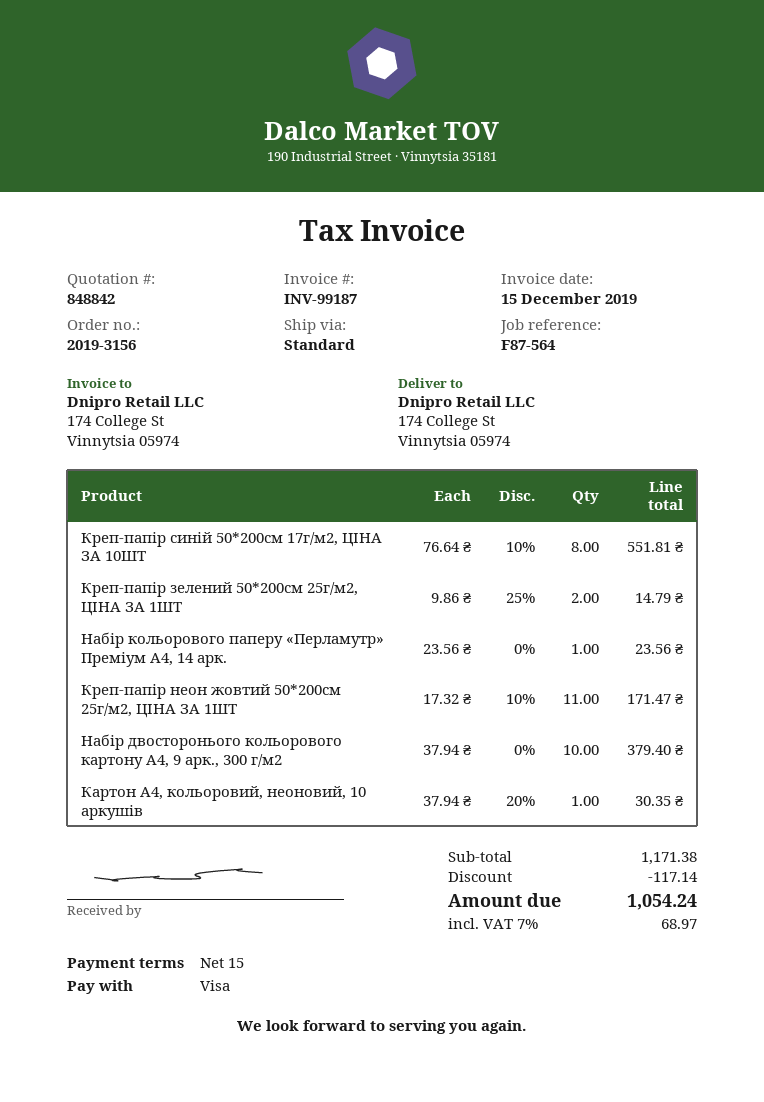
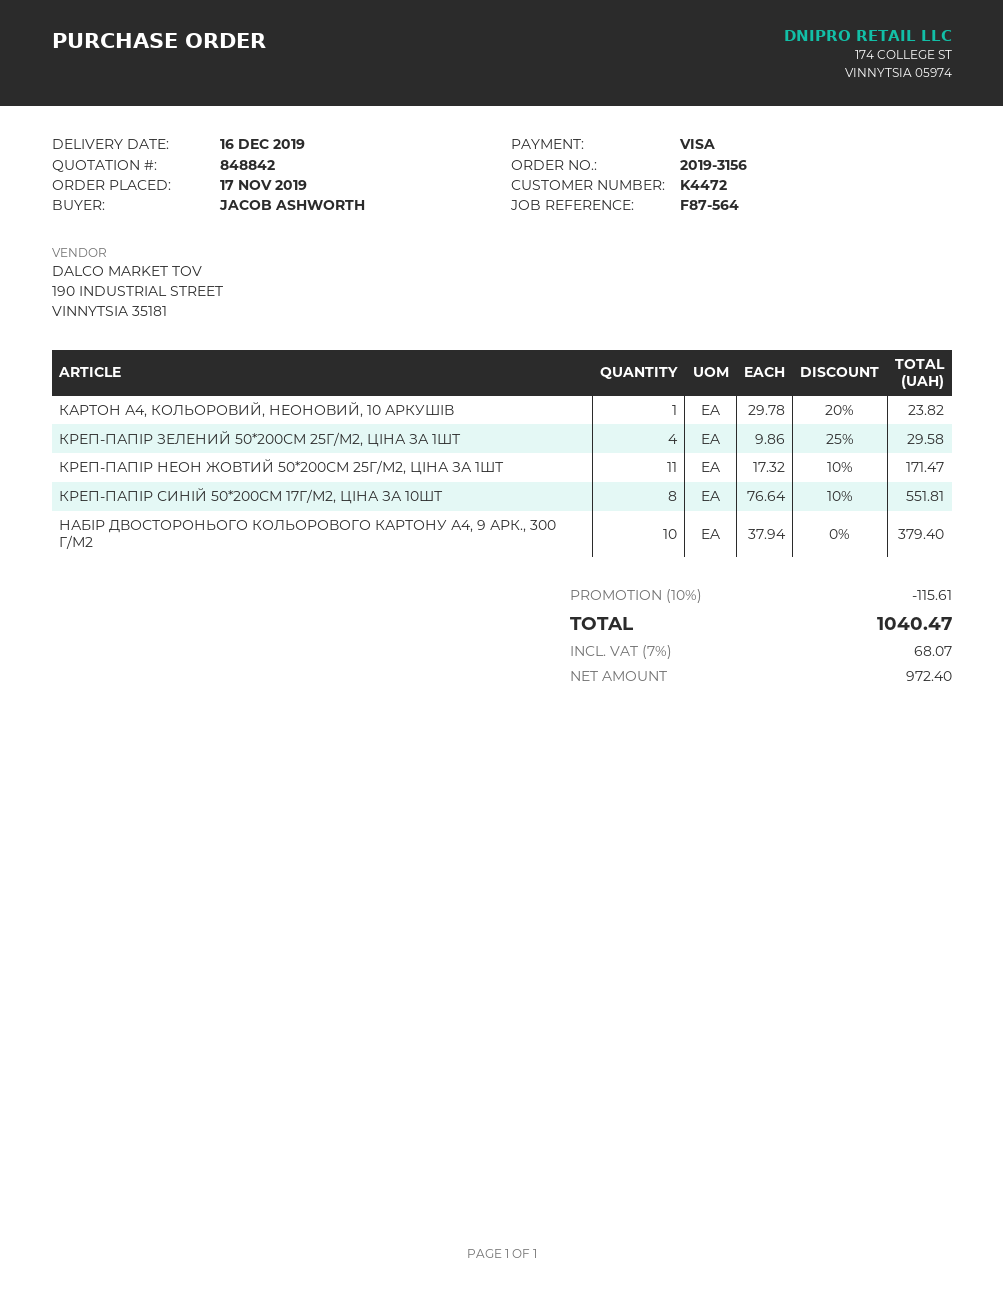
Креп-папір зелений 50*200см 25г/м2, ЦІНА ЗА 1ШТ: 2 x 9.86 - 25% = 14.79 -> 4 x 9.86 - 25% = 29.58
Набір кольорового паперу «Перламутр» Преміум А4, 14 арк.: 1 x 23.56 = 23.56 -> none
Картон А4, кольоровий, неоновий, 10 аркушів: 1 x 37.94 - 20% = 30.35 -> 1 x 29.78 - 20% = 23.82
discount: 117.14 -> 115.61
tax: 7% = 68.97 -> 7% = 68.07
total: 1054.24 -> 1040.47

